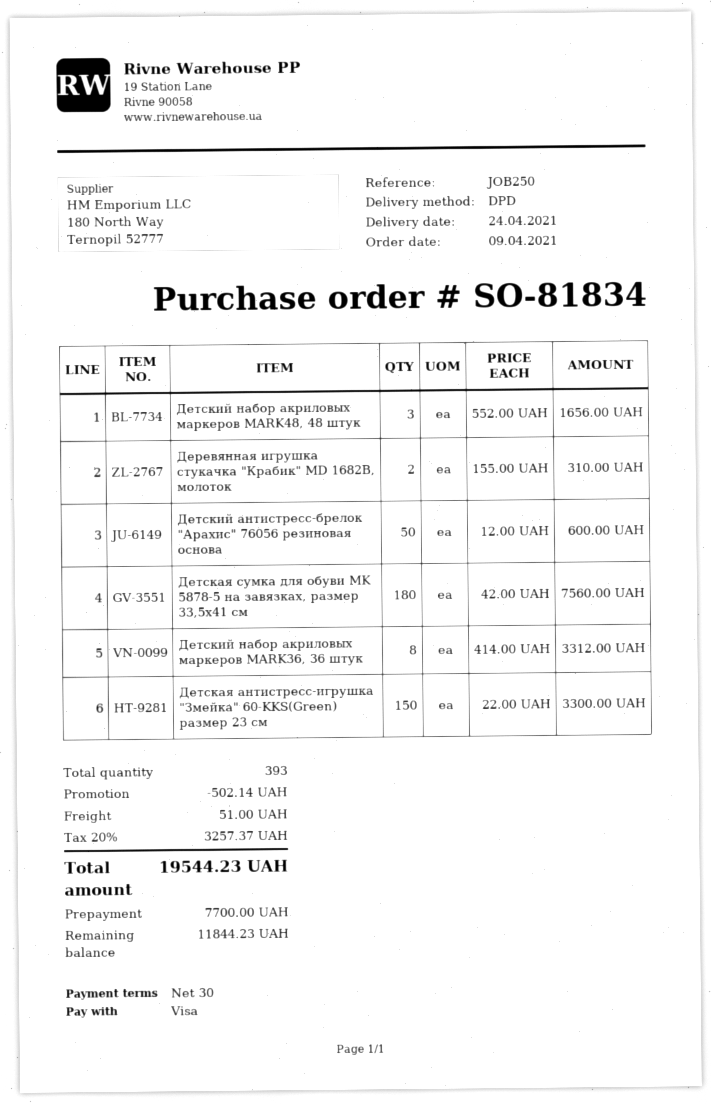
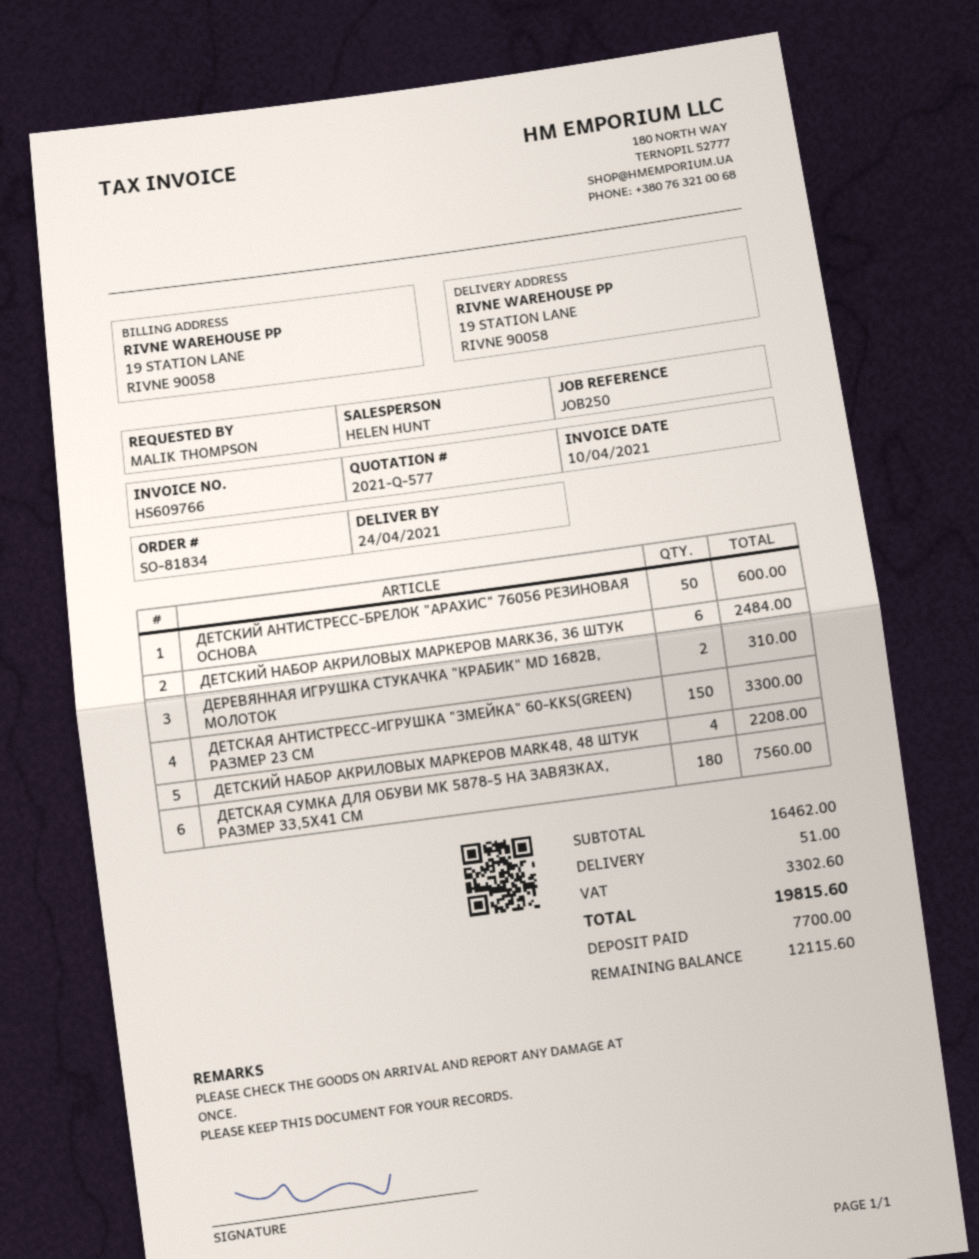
Детский набор акриловых маркеров MARK48, 48 штук: 3 for 1656.00 -> 4 for 2208.00
Детский набор акриловых маркеров MARK36, 36 штук: 8 for 3312.00 -> 6 for 2484.00
discount: 502.14 -> none
tax: 3257.37 -> 3302.60
total: 19544.23 -> 19815.60
balance: 11844.23 -> 12115.60

